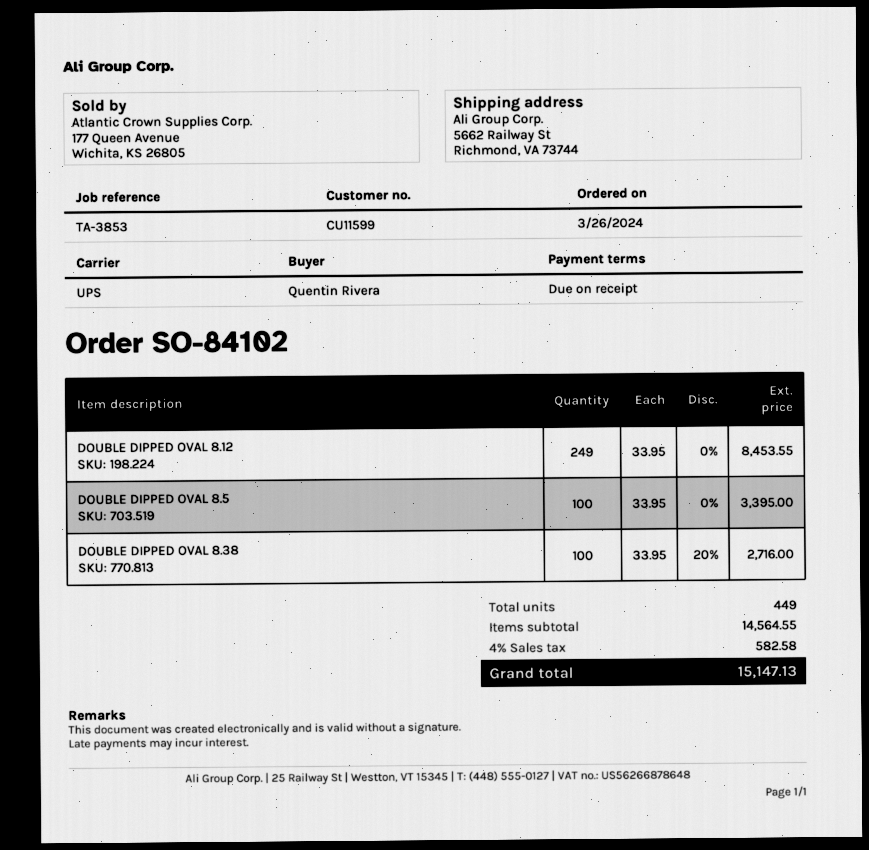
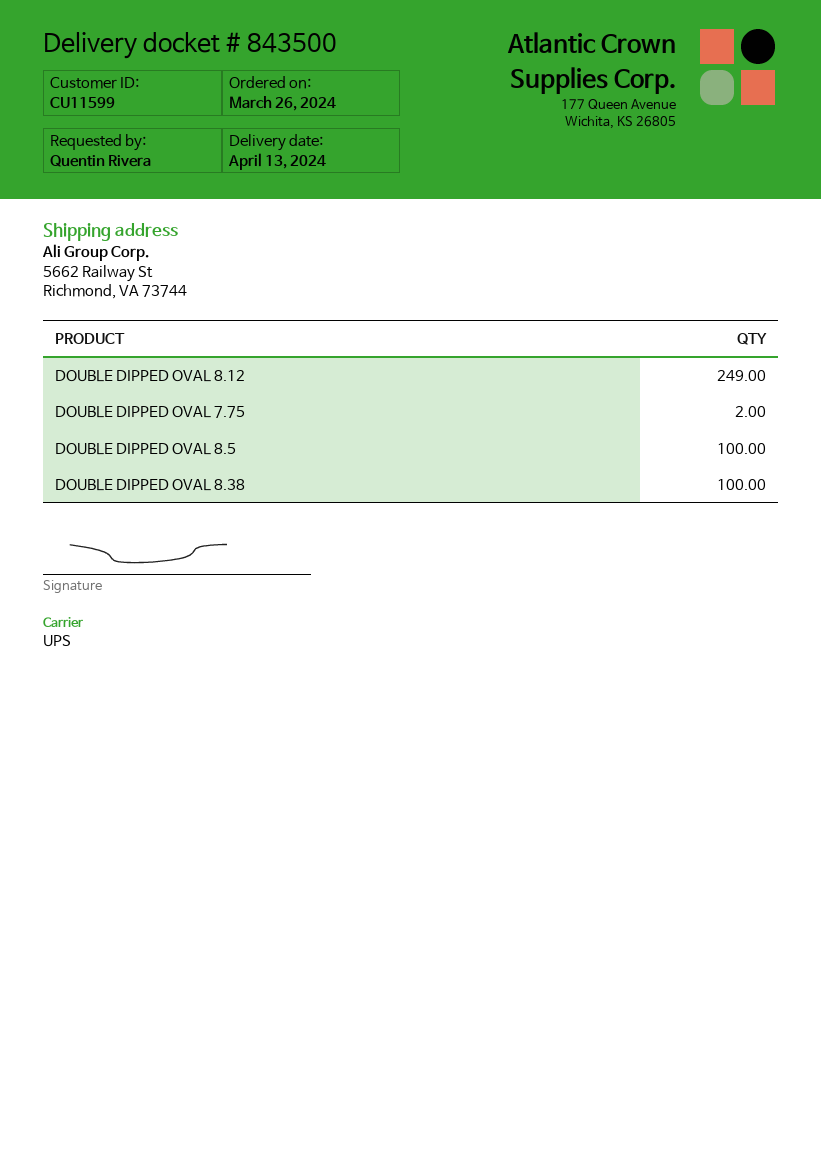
DOUBLE DIPPED OVAL 7.75: none -> 2

